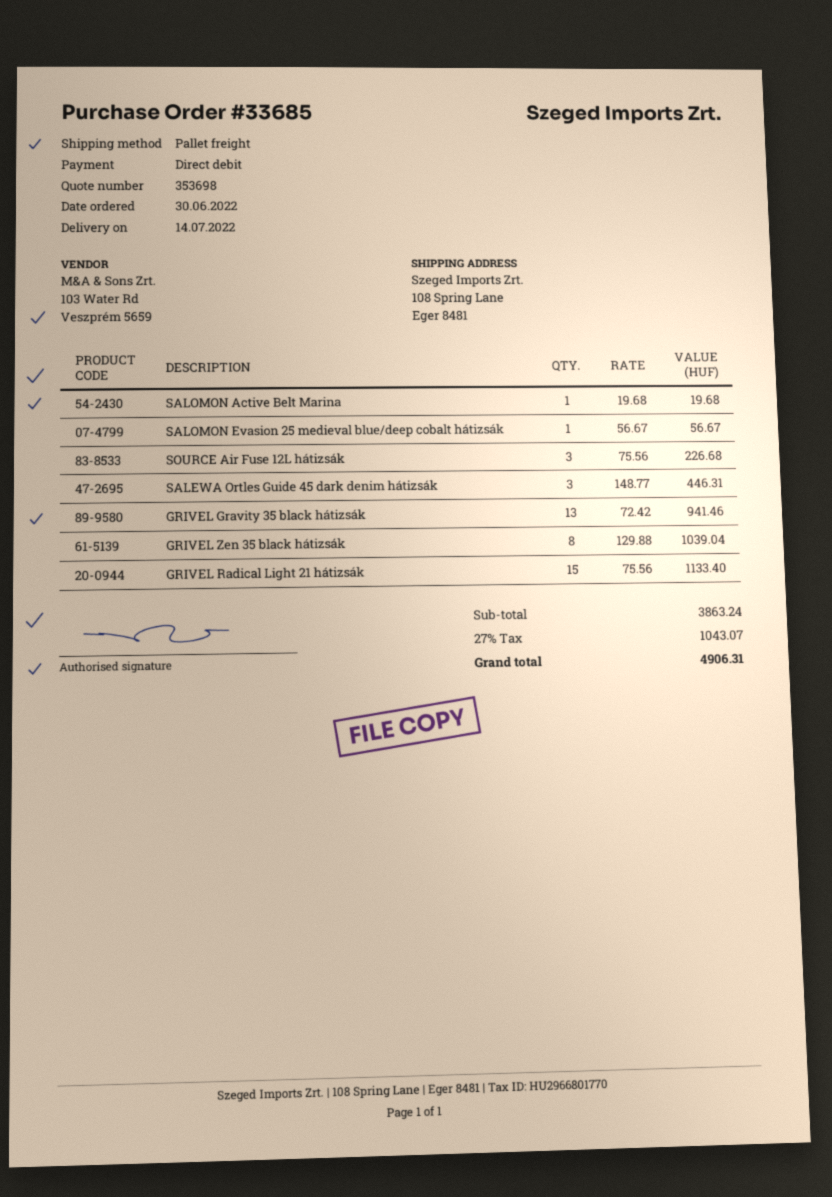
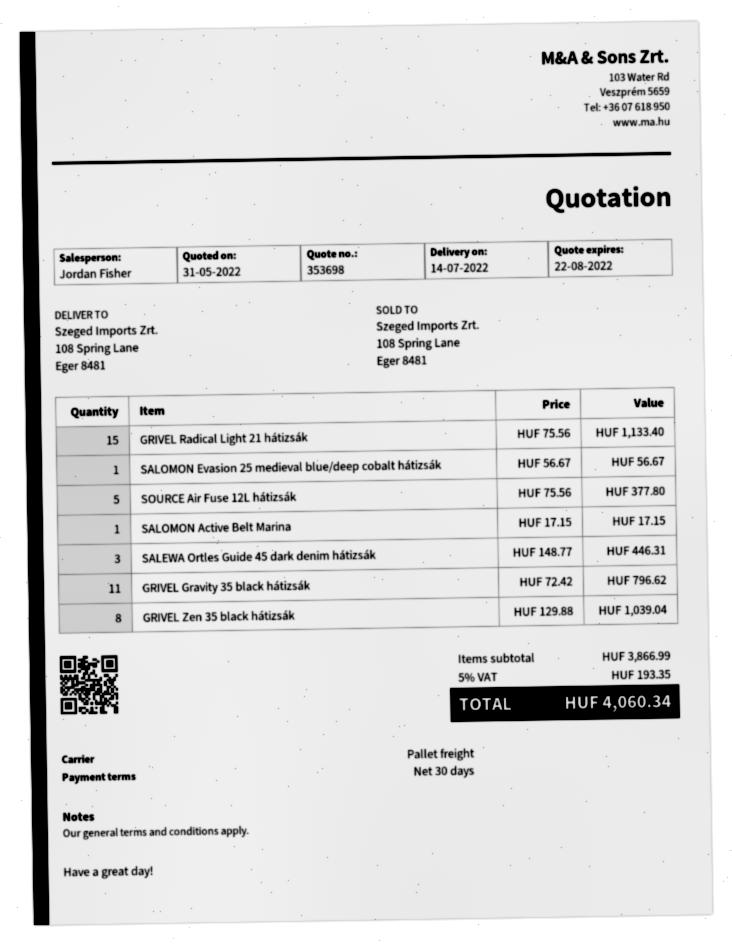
SALOMON Active Belt Marina: 1 x 19.68 = 19.68 -> 1 x 17.15 = 17.15
SOURCE Air Fuse 12L hátizsák: 3 x 75.56 = 226.68 -> 5 x 75.56 = 377.80
GRIVEL Gravity 35 black hátizsák: 13 x 72.42 = 941.46 -> 11 x 72.42 = 796.62
subtotal: 3863.24 -> 3866.99
tax: 27% = 1043.07 -> 5% = 193.35
total: 4906.31 -> 4060.34

